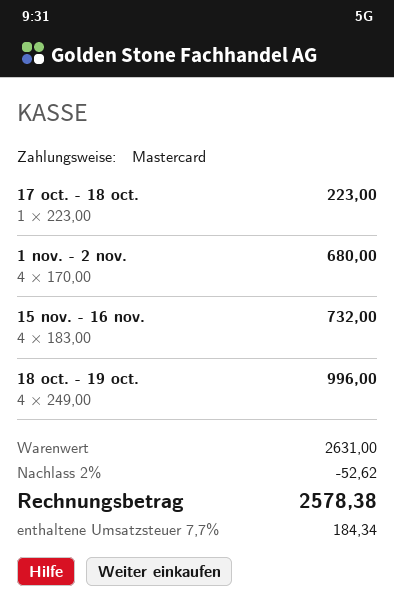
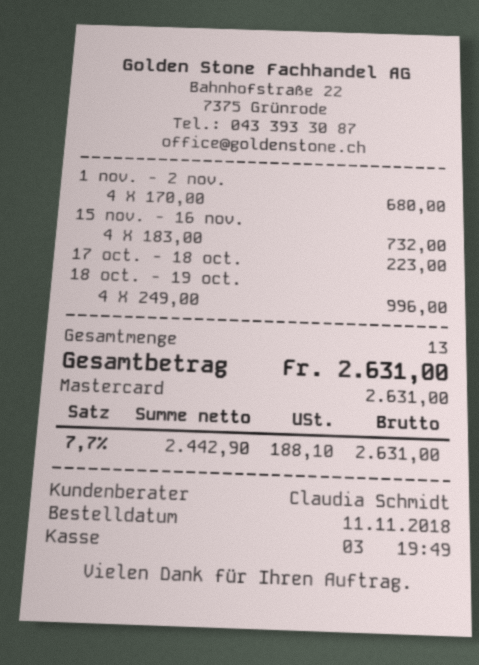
discount: 2% = 52.62 -> none
tax: 7.7% = 184.34 -> 7.7% = 188.10
total: 2578.38 -> 2631.00

